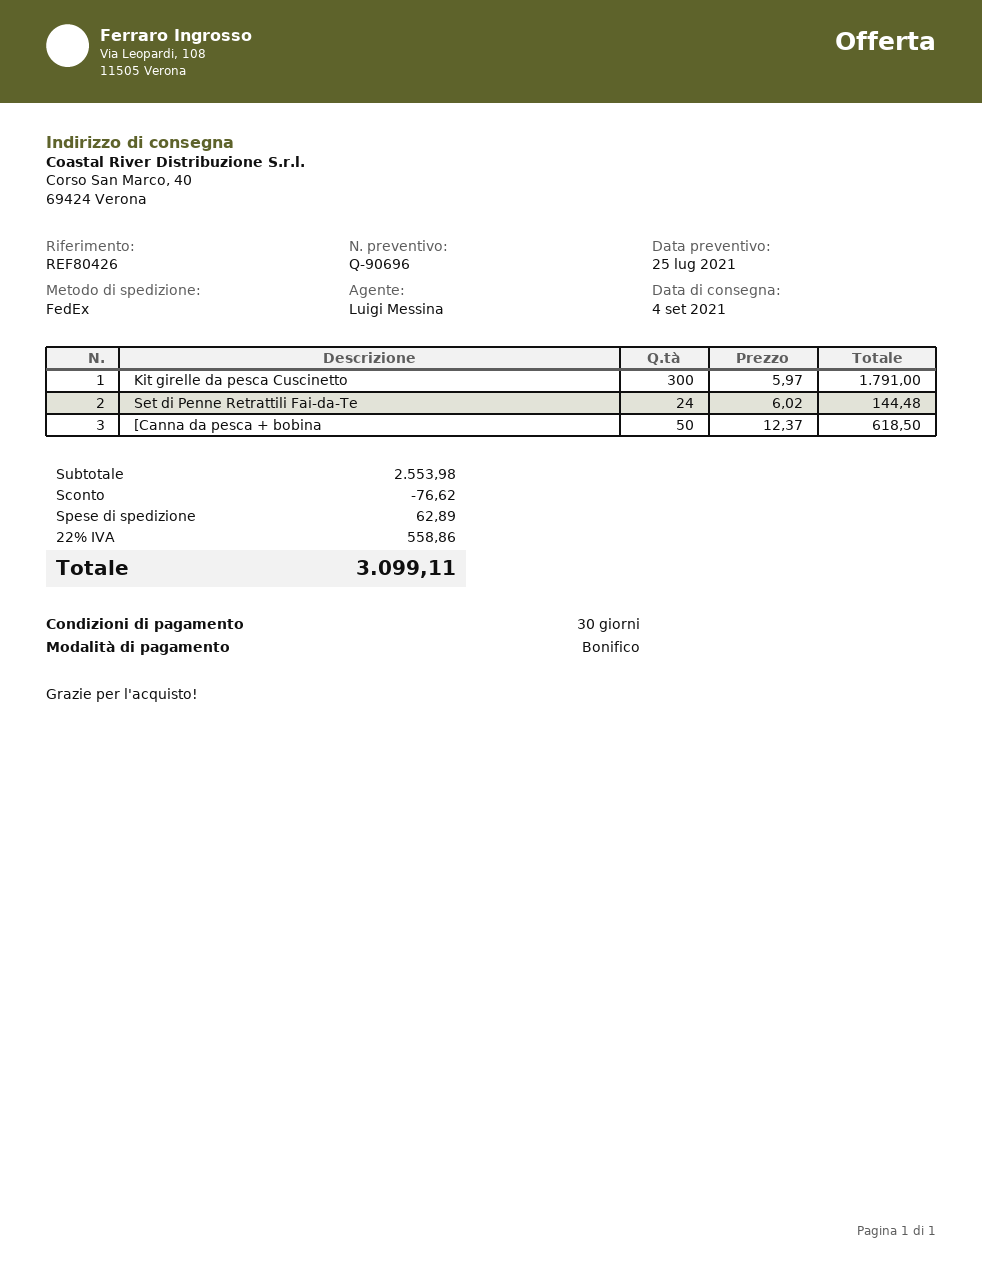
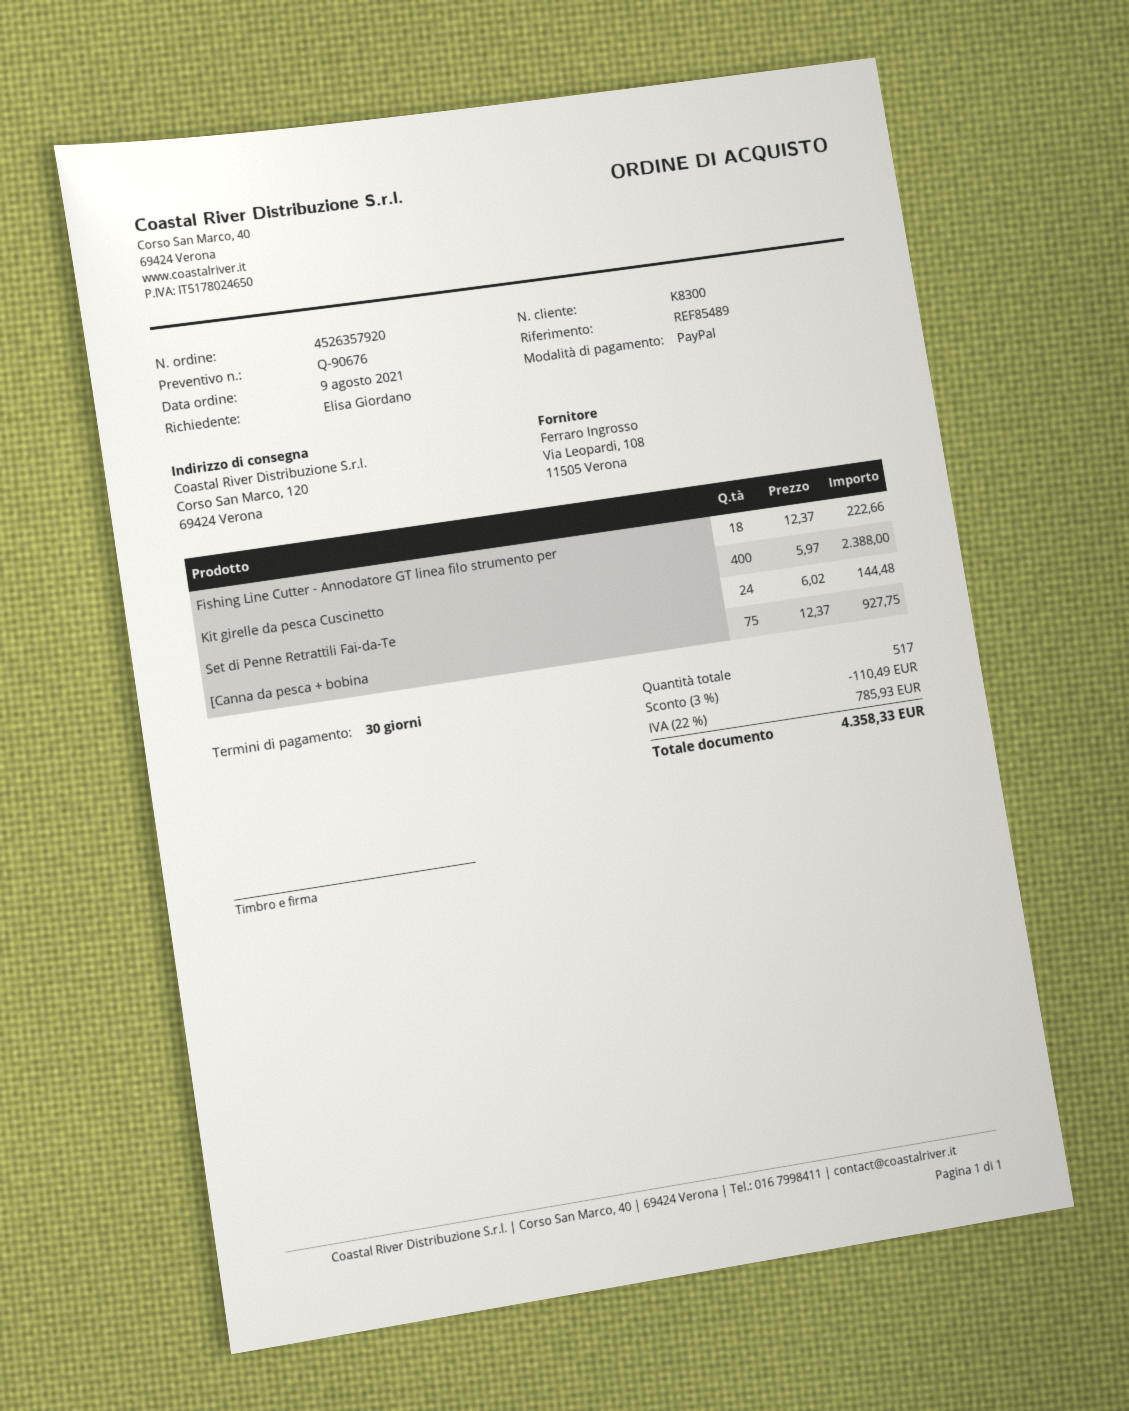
quote number: Q-90696 -> Q-90676
reference: REF80426 -> REF85489
payment method: bank transfer -> PayPal
ship to: Corso San Marco, 40, 69424 Verona -> Corso San Marco, 120, 69424 Verona
Kit girelle da pesca Cuscinetto: 300 x 5.97 = 1791.00 -> 400 x 5.97 = 2388.00
[Canna da pesca + bobina: 50 x 12.37 = 618.50 -> 75 x 12.37 = 927.75
Fishing Line Cutter - Annodatore GT linea filo strumento per: none -> 18 x 12.37 = 222.66
discount: 76.62 -> 110.49
shipping: 62.89 -> none
tax: 22% = 558.86 -> 22% = 785.93
total: 3099.11 -> 4358.33

